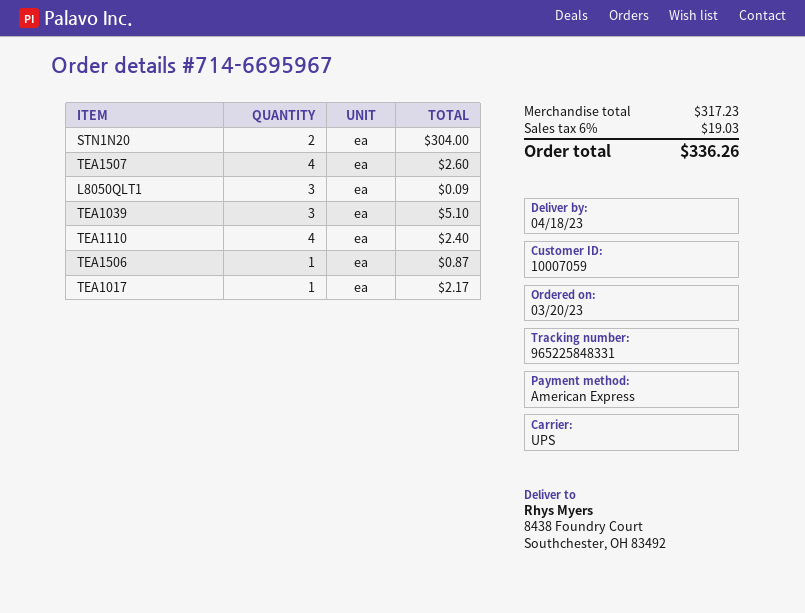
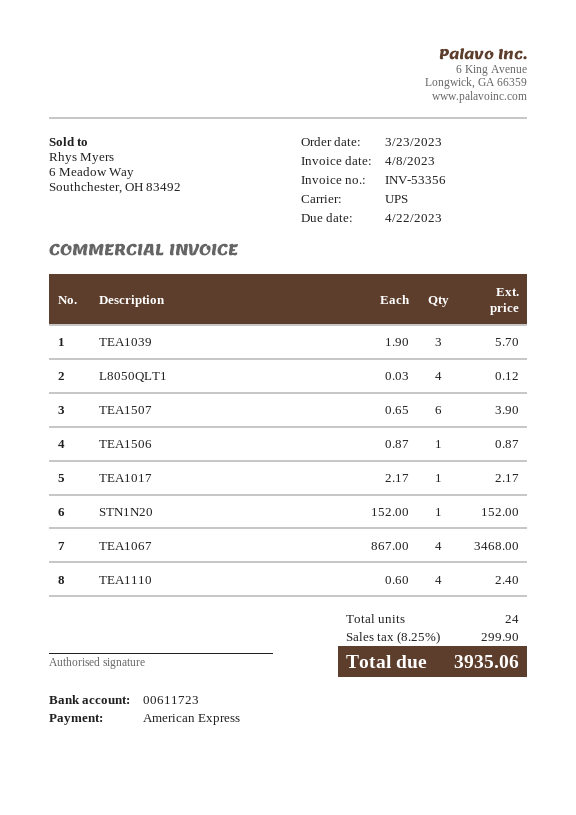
order date: 2023-03-20 -> 2023-03-23
STN1N20: 2 for 304.00 -> 1 for 152.00
TEA1507: 4 for 2.60 -> 6 for 3.90
L8050QLT1: 3 for 0.09 -> 4 for 0.12
TEA1039: 3 for 5.10 -> 3 for 5.70
TEA1067: none -> 4 for 3468.00
tax: 6% = 19.03 -> 8.25% = 299.90
total: 336.26 -> 3935.06

